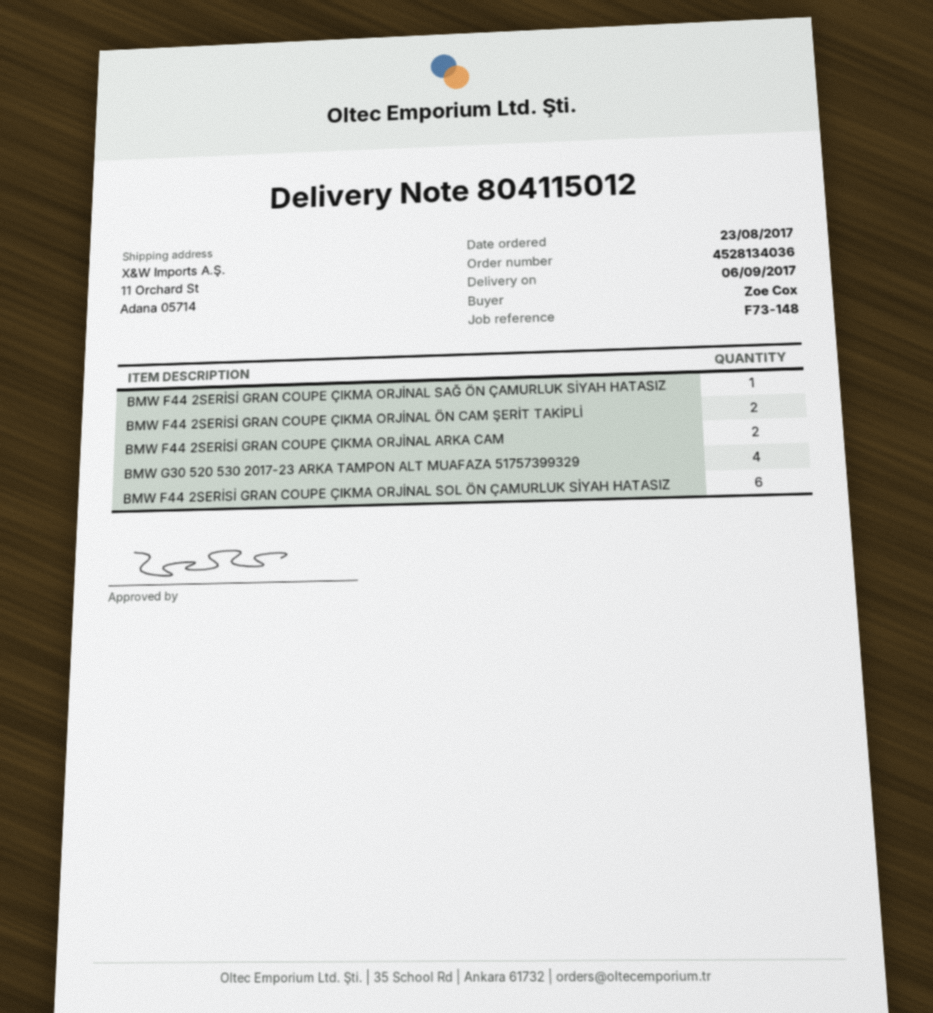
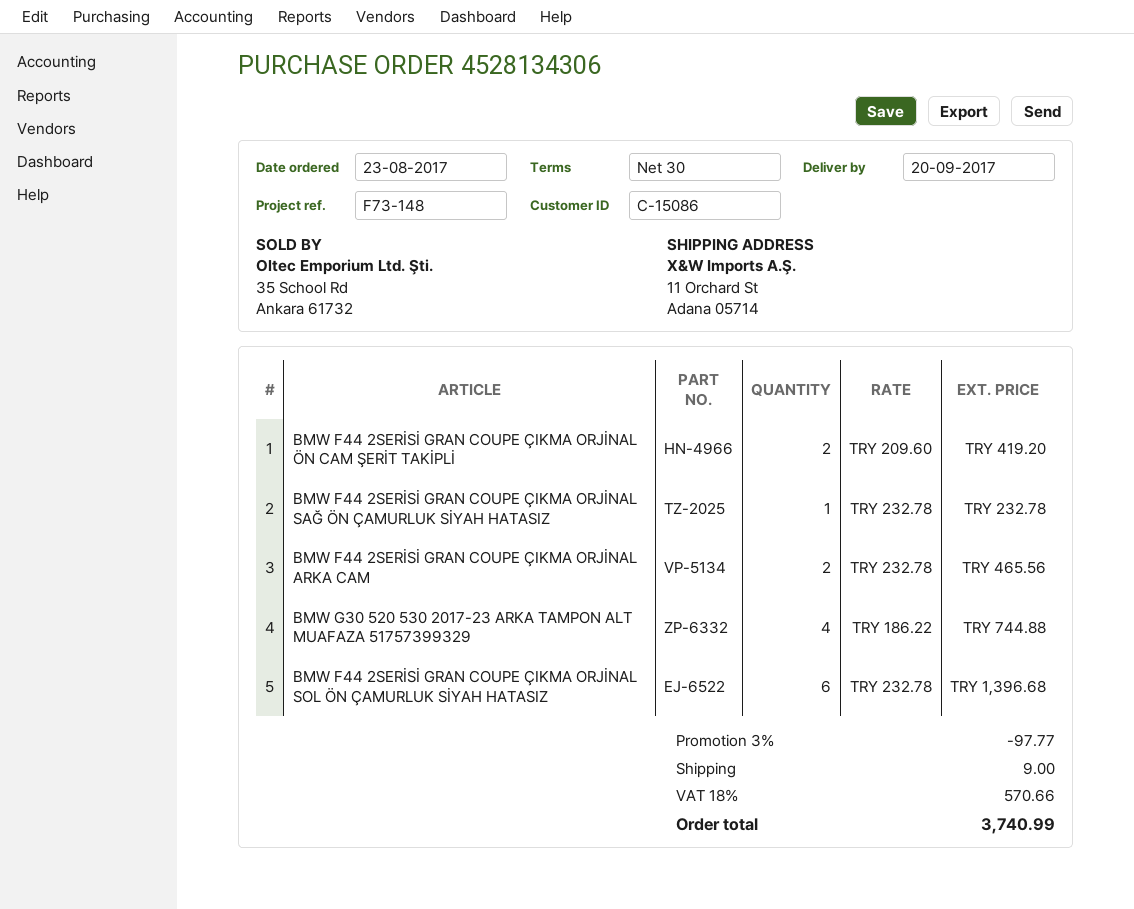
order number: 4528134036 -> 4528134306
delivery date: 2017-09-06 -> 2017-09-20

